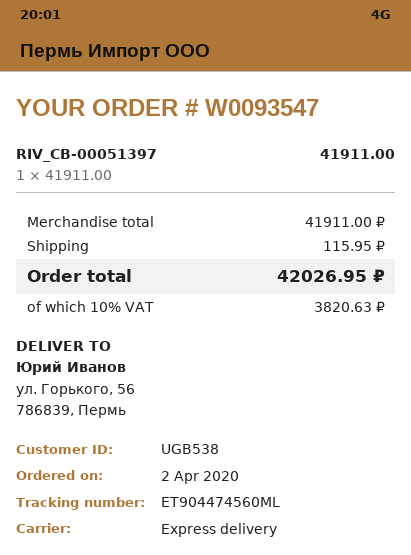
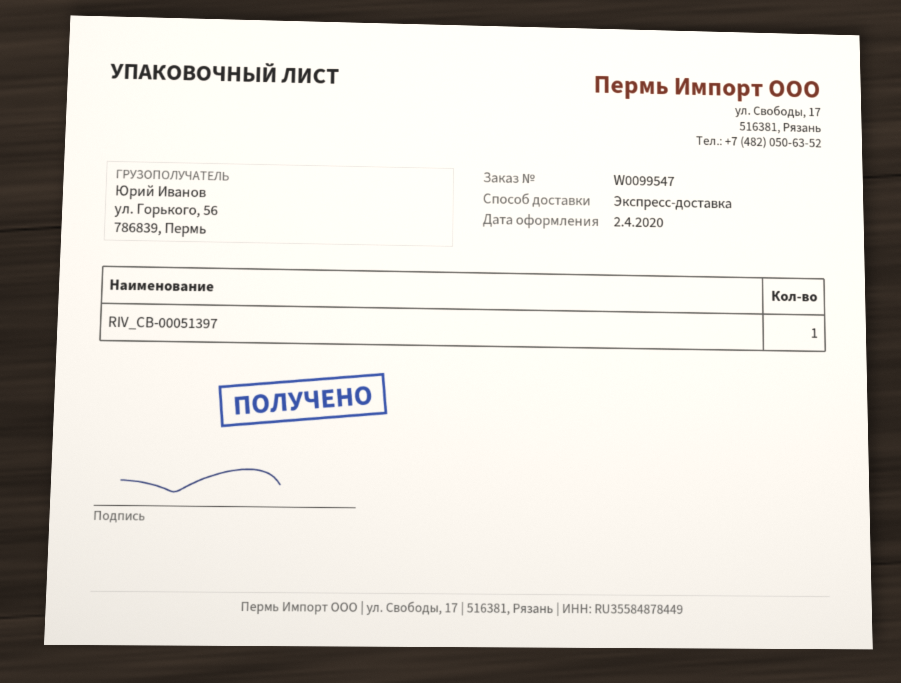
order number: W0093547 -> W0099547

